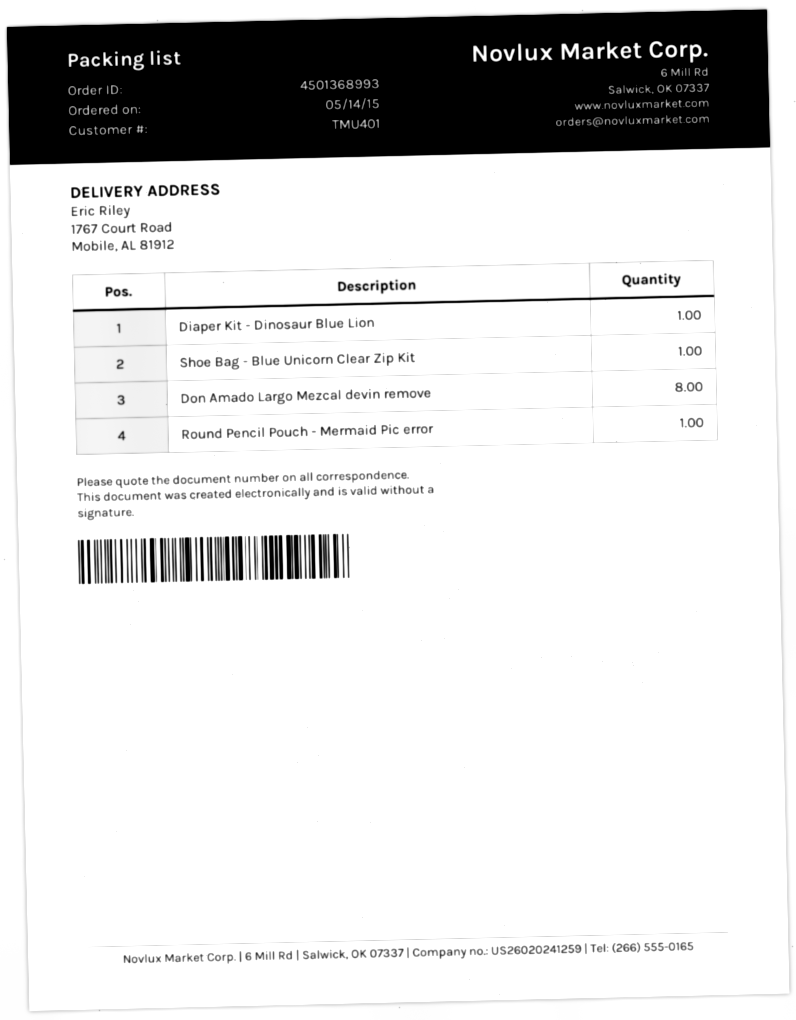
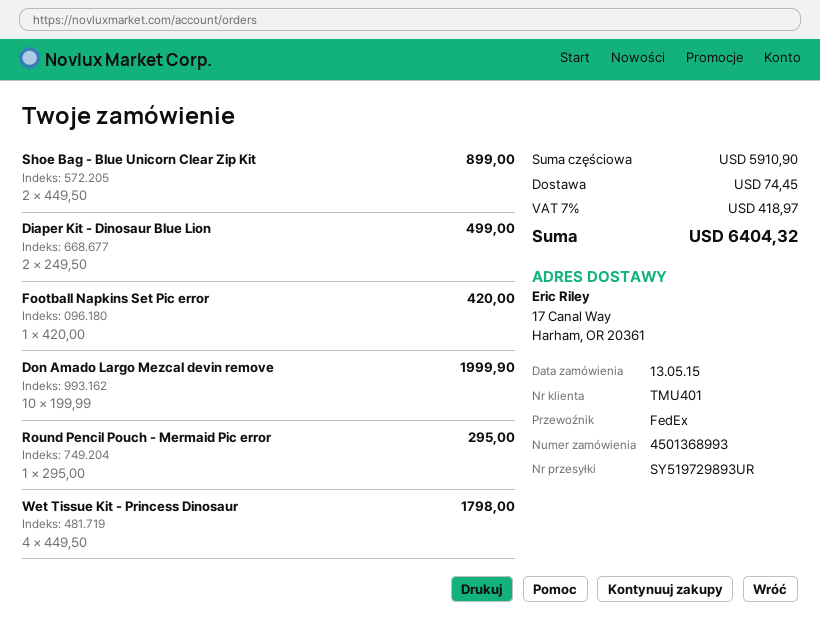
order date: 2015-05-14 -> 2015-05-13
ship to: 1767 Court Road, Mobile, AL 81912 -> 17 Canal Way, Harham, OR 20361
Diaper Kit - Dinosaur Blue Lion: 1 -> 2
Shoe Bag - Blue Unicorn Clear Zip Kit: 1 -> 2
Don Amado Largo Mezcal devin remove: 8 -> 10
Football Napkins Set Pic error: none -> 1
Wet Tissue Kit - Princess Dinosaur: none -> 4

